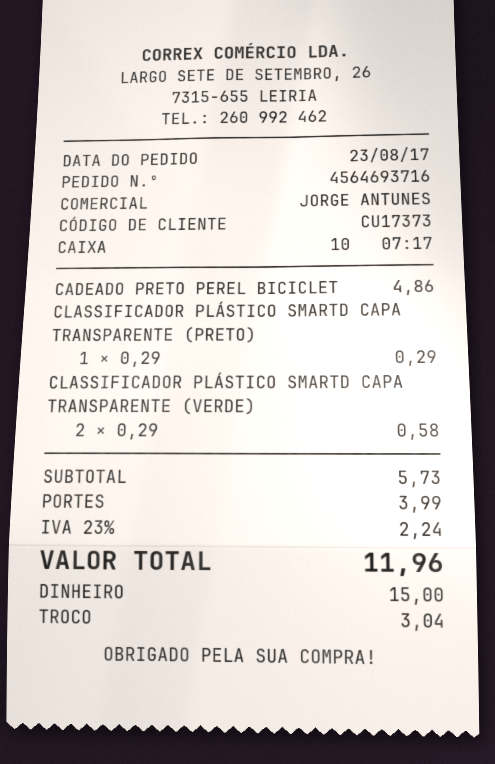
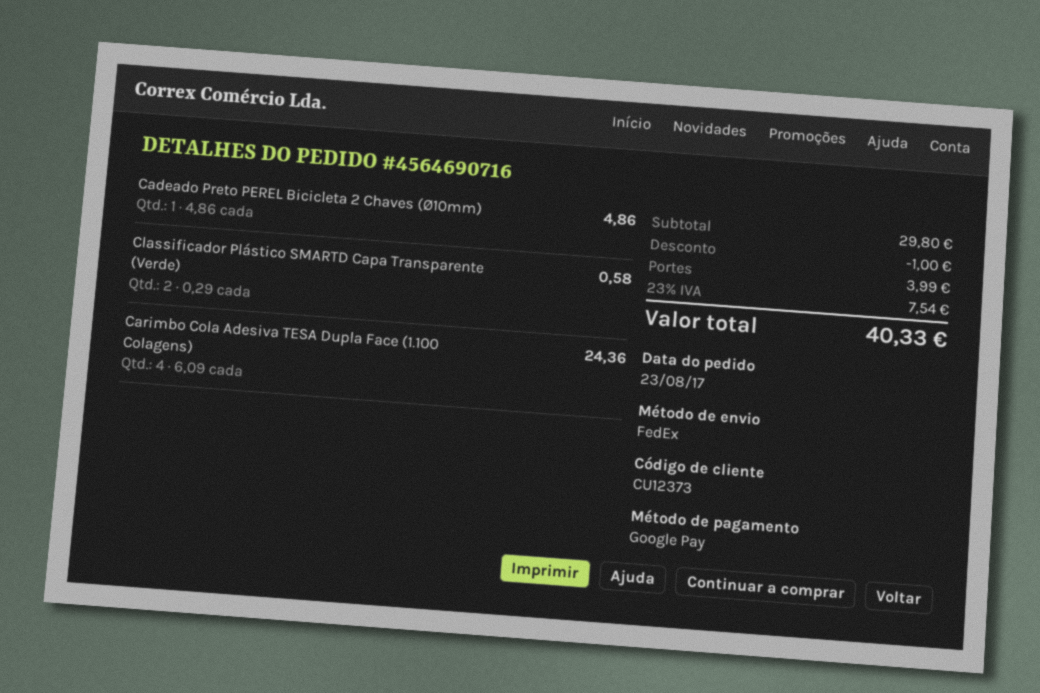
order number: 4564693716 -> 4564690716
customer number: CU17373 -> CU12373
payment method: cash -> Google Pay
CLASSIFICADOR PLÁSTICO SMARTD CAPA TRANSPARENTE (PRETO): 1 x 0.29 = 0.29 -> none
Carimbo Cola Adesiva TESA Dupla Face (1.100 Colagens): none -> 4 x 6.09 = 24.36
subtotal: 5.73 -> 29.80
discount: none -> 1.00
tax: 23% = 2.24 -> 23% = 7.54
total: 11.96 -> 40.33

